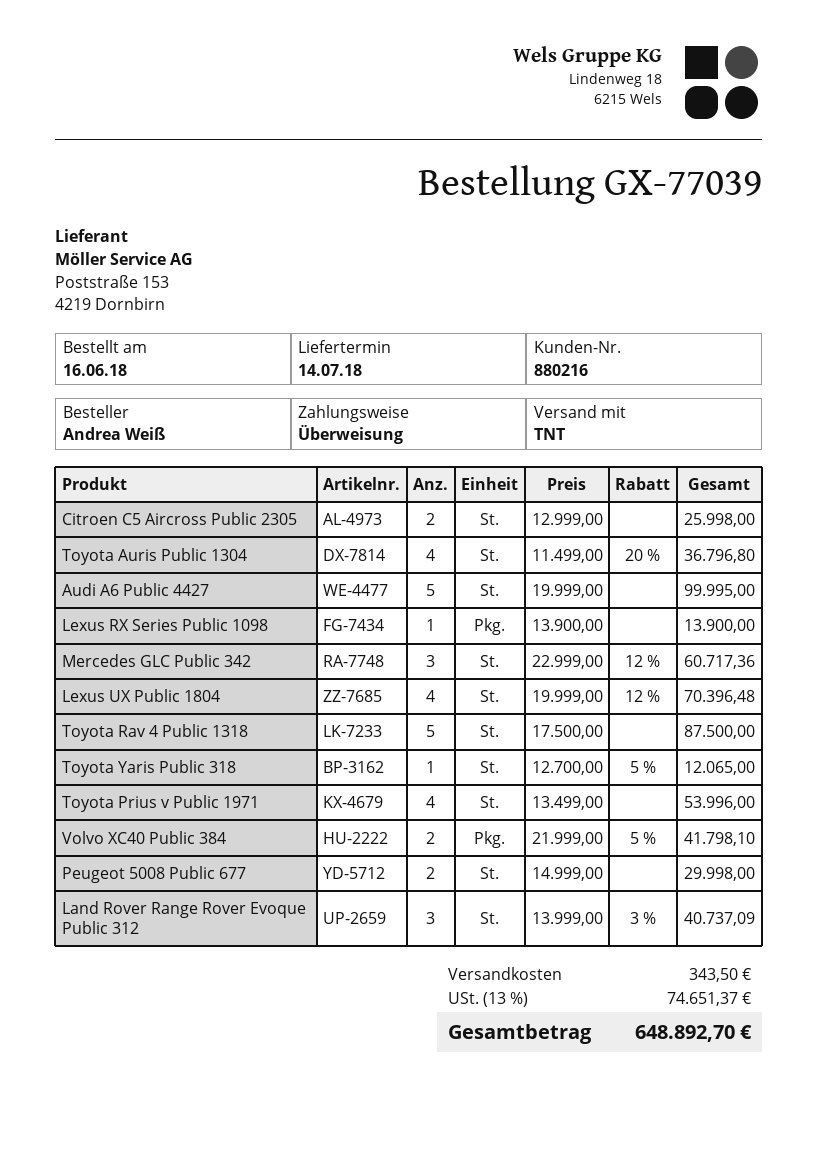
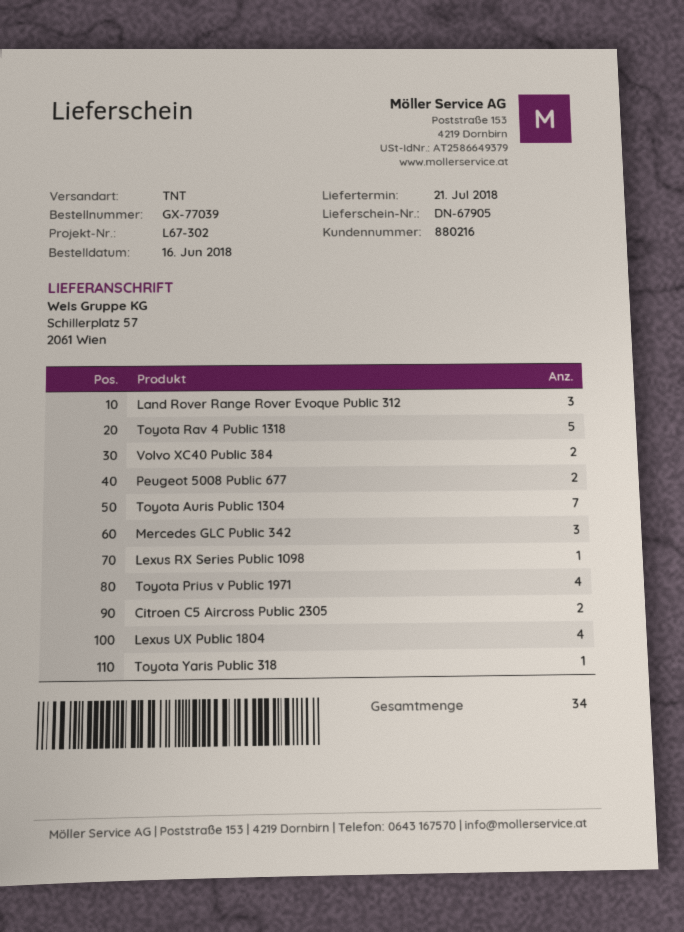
delivery date: 2018-07-14 -> 2018-07-21
Toyota Auris Public 1304: 4 -> 7
Audi A6 Public 4427: 5 -> none

